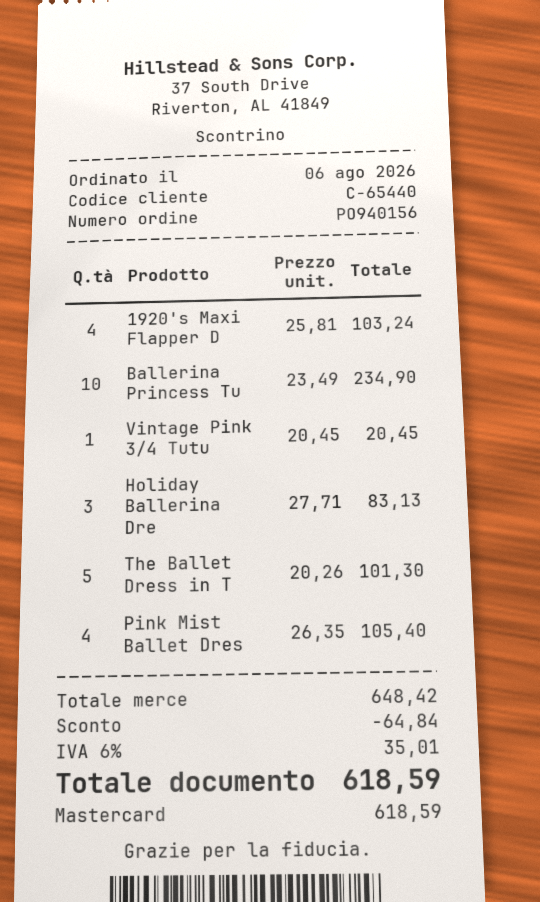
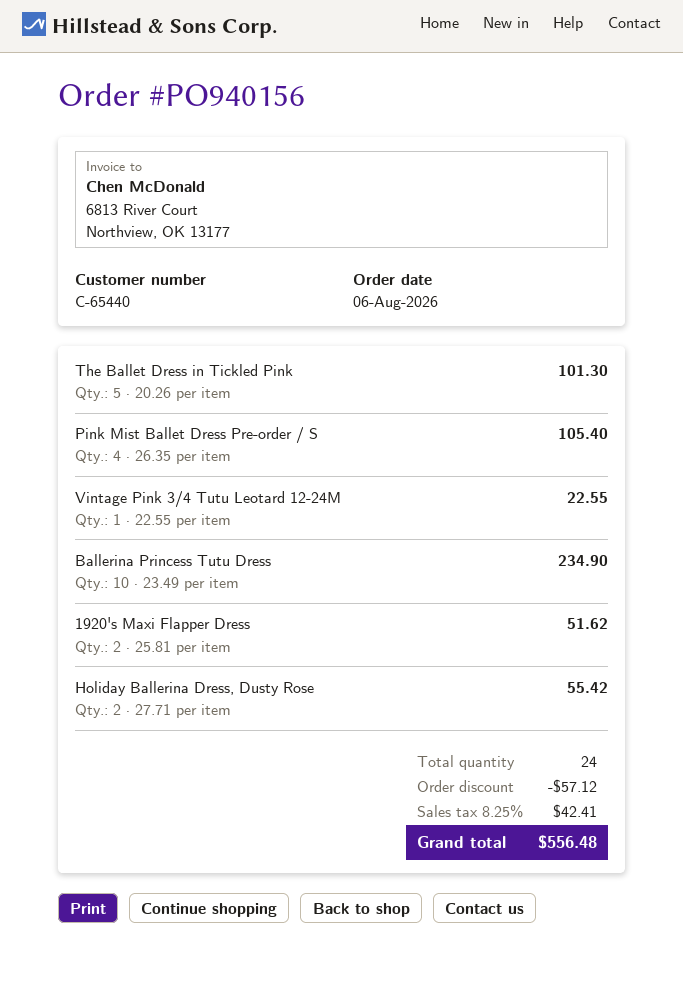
1920's Maxi Flapper D: 4 x 25.81 = 103.24 -> 2 x 25.81 = 51.62
Vintage Pink 3/4 Tutu: 1 x 20.45 = 20.45 -> 1 x 22.55 = 22.55
Holiday Ballerina Dre: 3 x 27.71 = 83.13 -> 2 x 27.71 = 55.42
discount: 64.84 -> 57.12
tax: 6% = 35.01 -> 8.25% = 42.41
total: 618.59 -> 556.48

